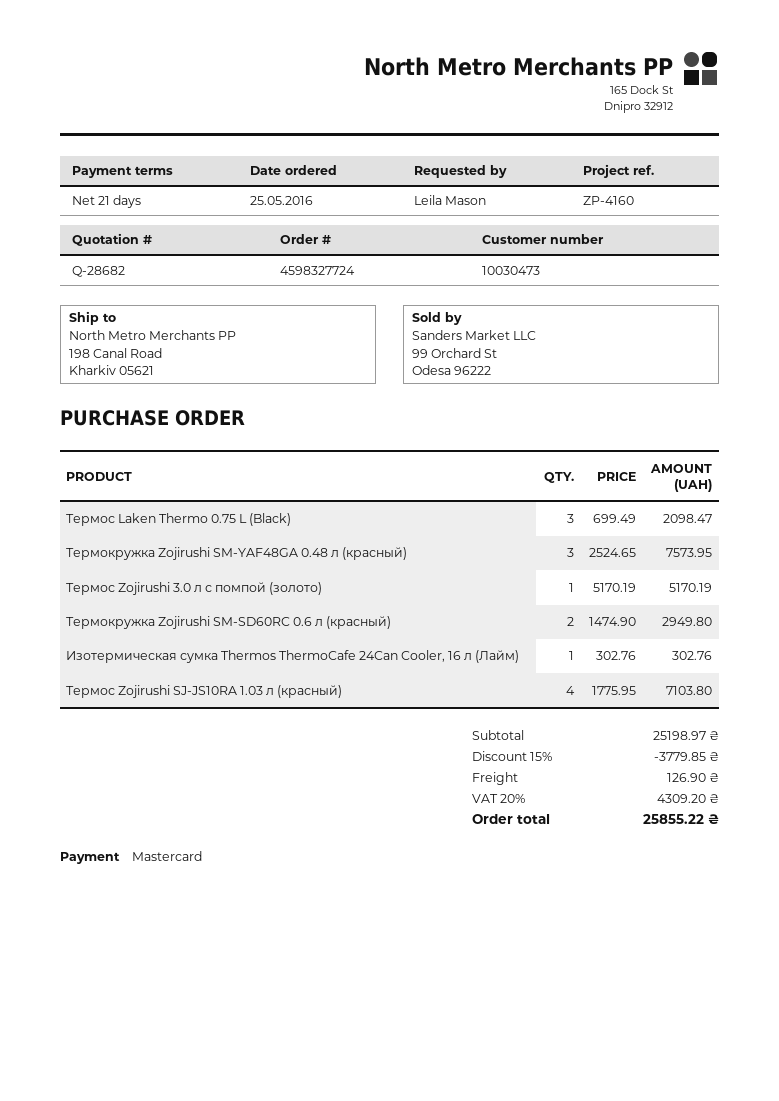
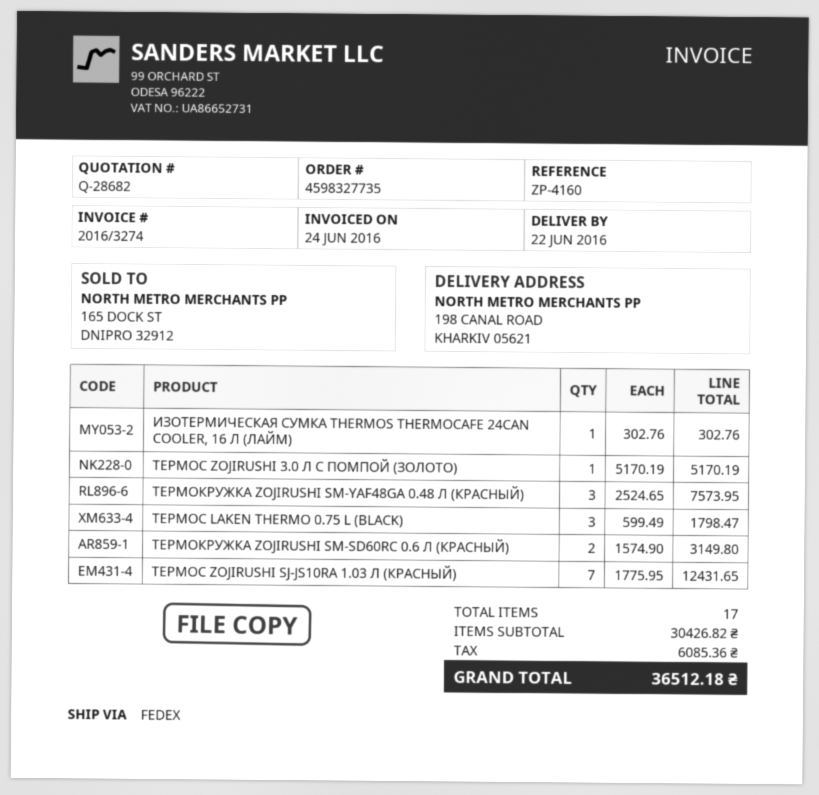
order number: 4598327724 -> 4598327735
Термос Laken Thermo 0.75 L (Black): 3 x 699.49 = 2098.47 -> 3 x 599.49 = 1798.47
Термокружка Zojirushi SM-SD60RC 0.6 л (красный): 2 x 1474.90 = 2949.80 -> 2 x 1574.90 = 3149.80
Термос Zojirushi SJ-JS10RA 1.03 л (красный): 4 x 1775.95 = 7103.80 -> 7 x 1775.95 = 12431.65
subtotal: 25198.97 -> 30426.82
discount: 15% = 3779.85 -> none
shipping: 126.90 -> none
tax: 4309.20 -> 6085.36
total: 25855.22 -> 36512.18

